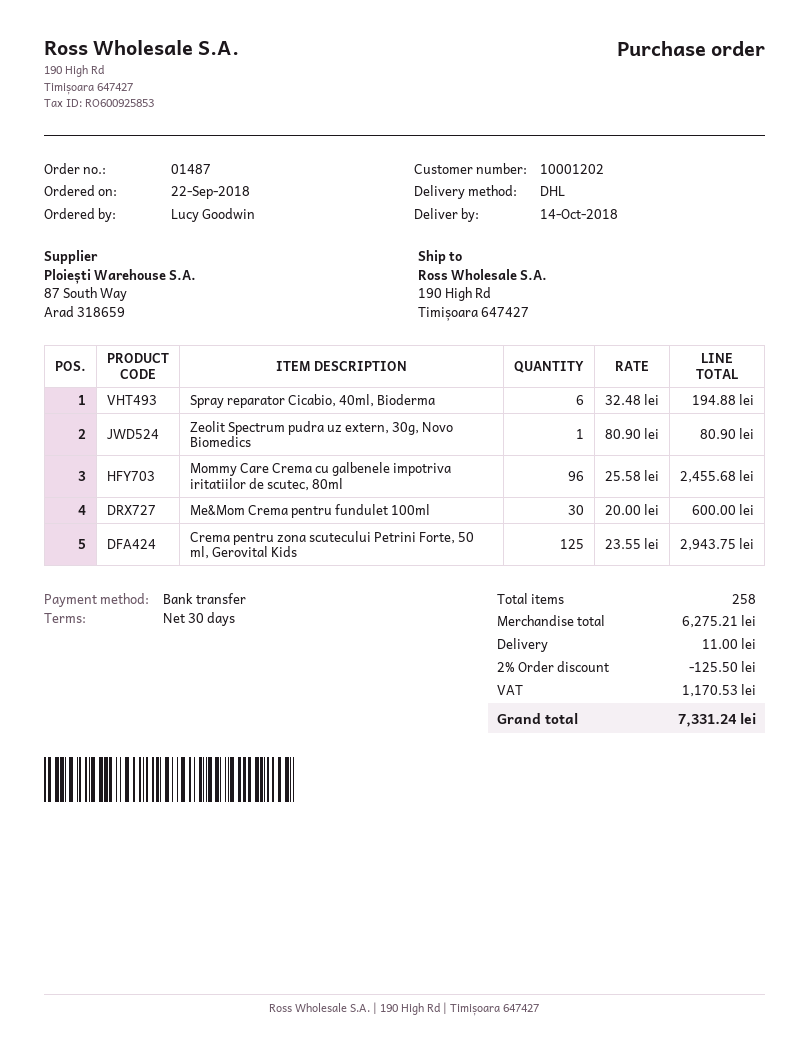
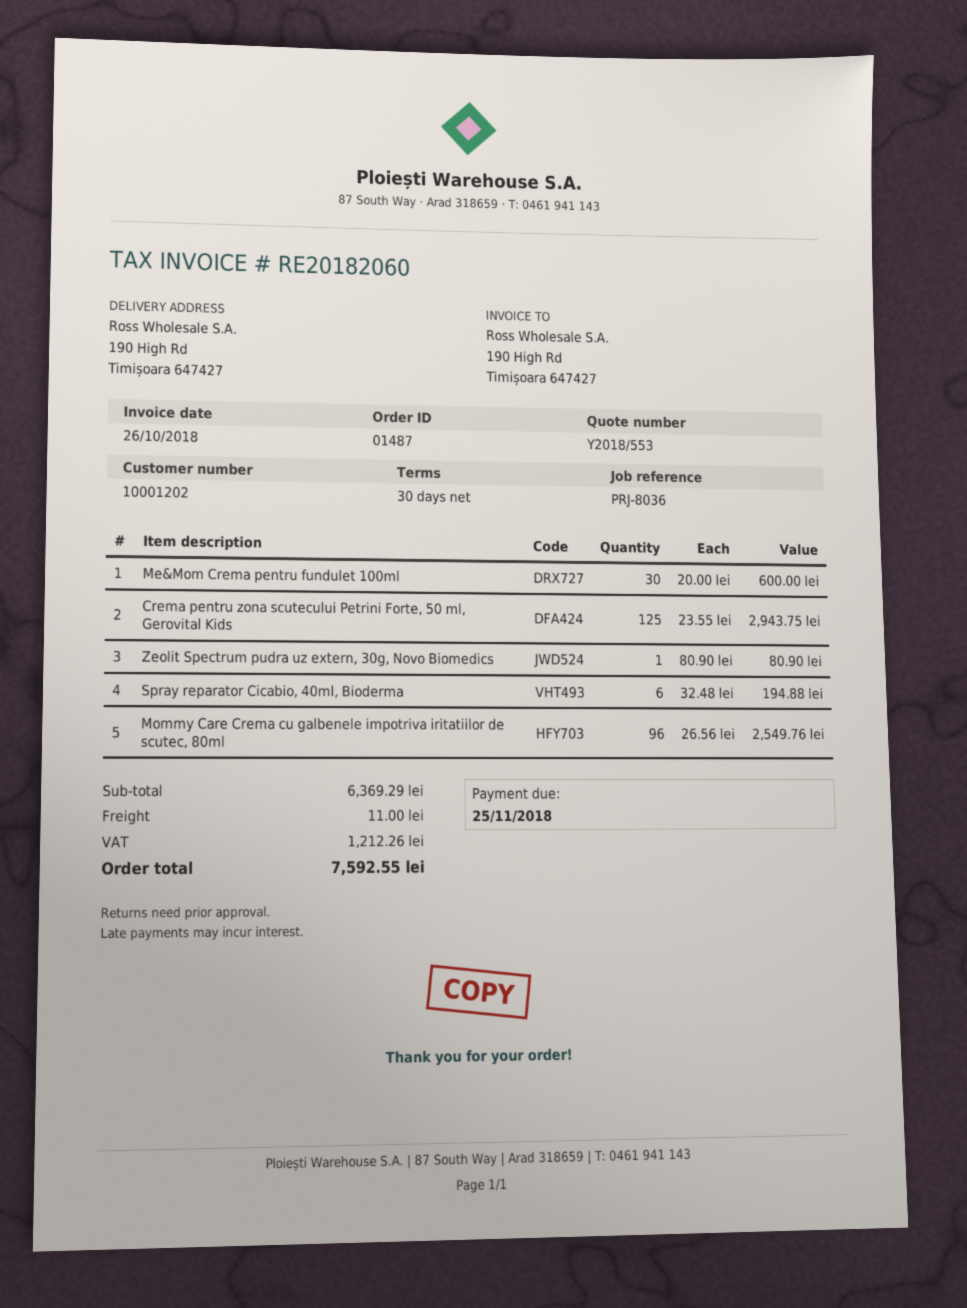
Mommy Care Crema cu galbenele impotriva iritatiilor de scutec, 80ml: 96 x 25.58 = 2455.68 -> 96 x 26.56 = 2549.76
subtotal: 6275.21 -> 6369.29
discount: 2% = 125.50 -> none
tax: 1170.53 -> 1212.26
total: 7331.24 -> 7592.55

